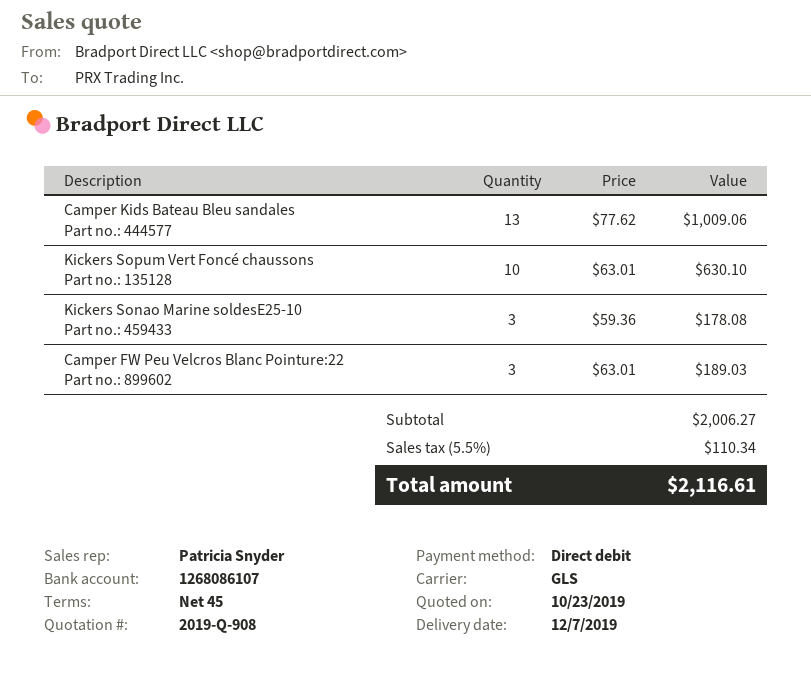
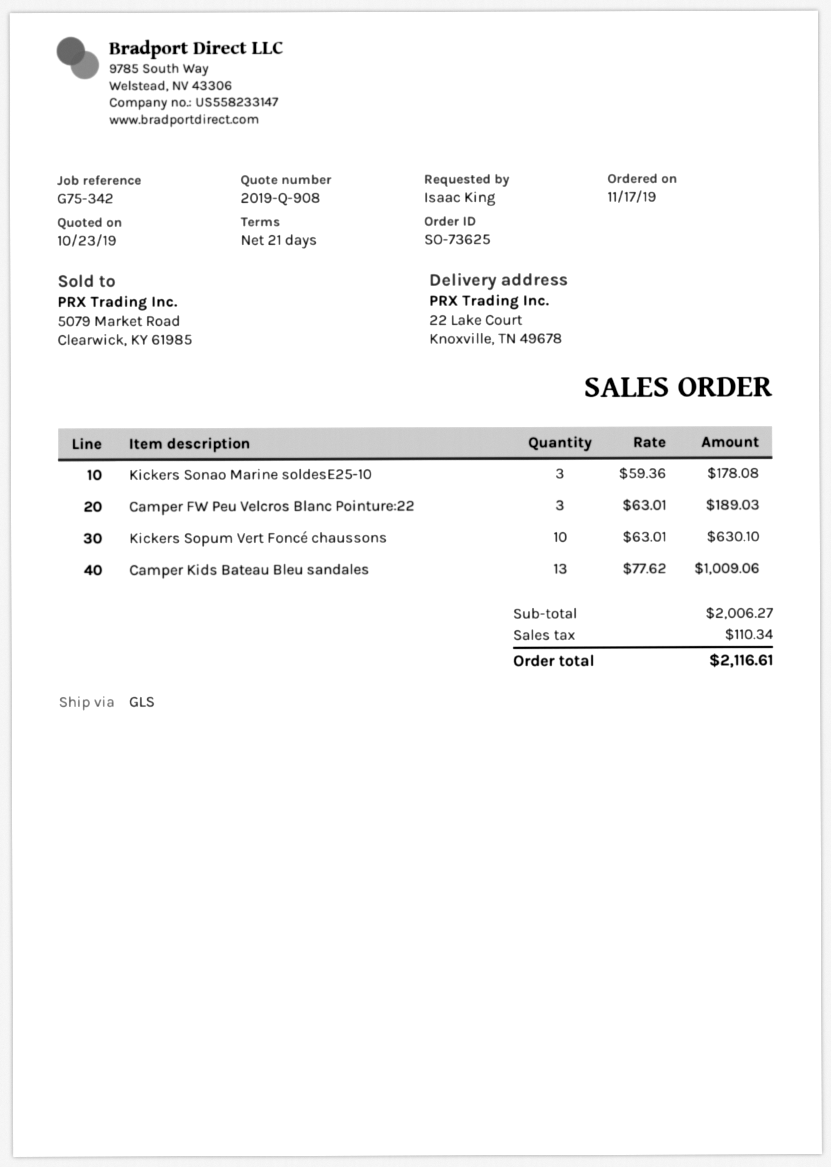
payment terms: 45 days -> 21 days

